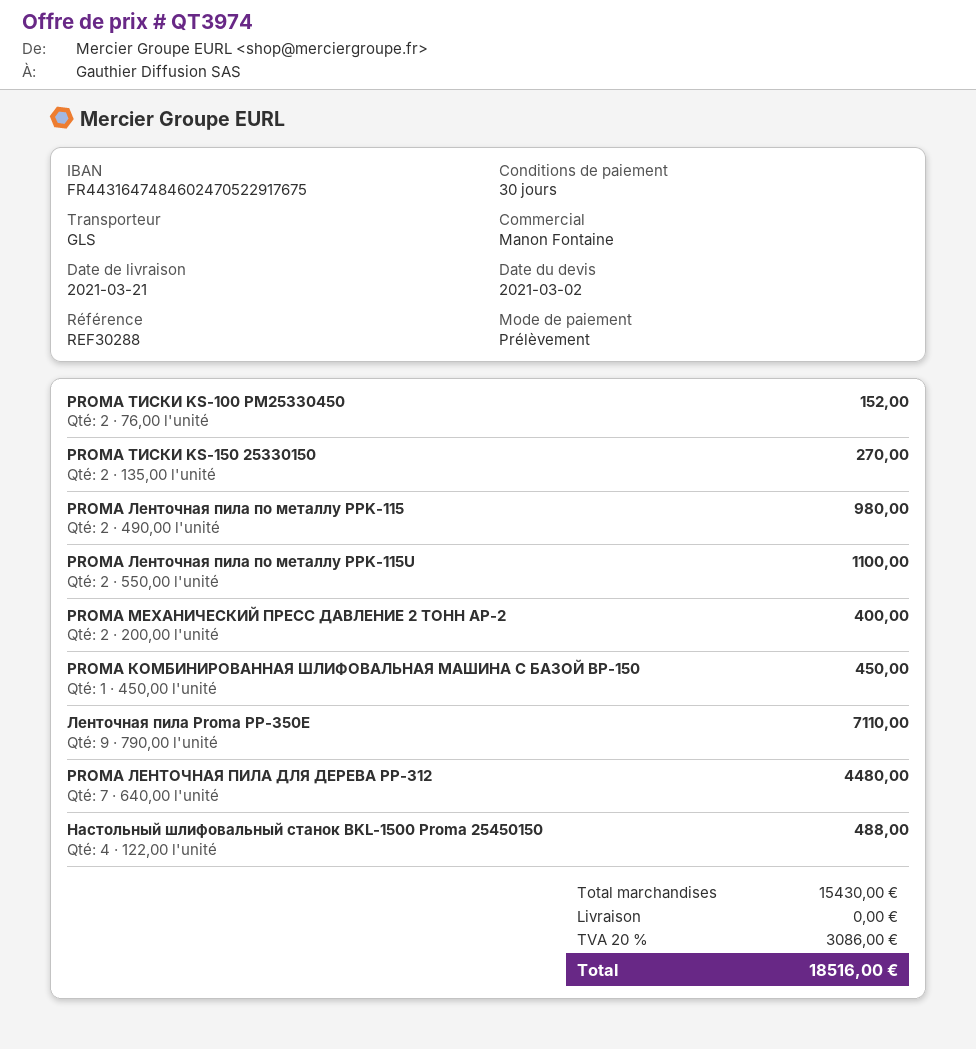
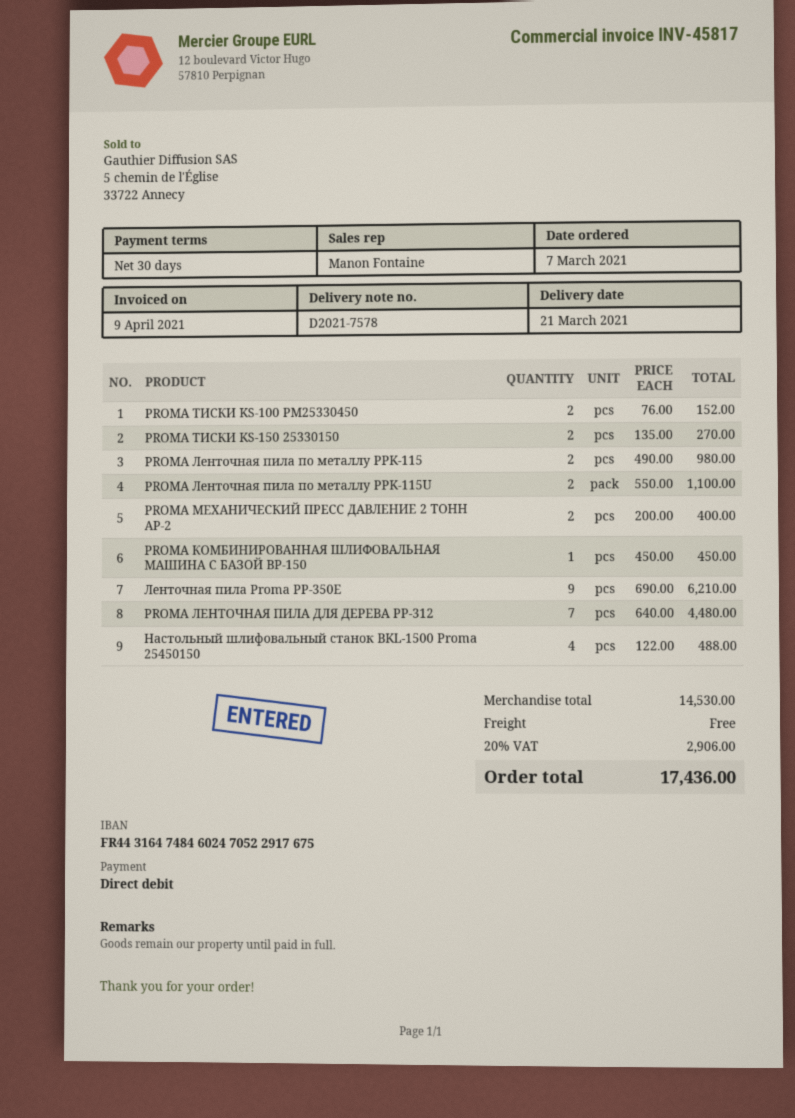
Ленточная пила Proma PP-350E: 9 x 790.00 = 7110.00 -> 9 x 690.00 = 6210.00
subtotal: 15430.00 -> 14530.00
tax: 20% = 3086.00 -> 20% = 2906.00
total: 18516.00 -> 17436.00

